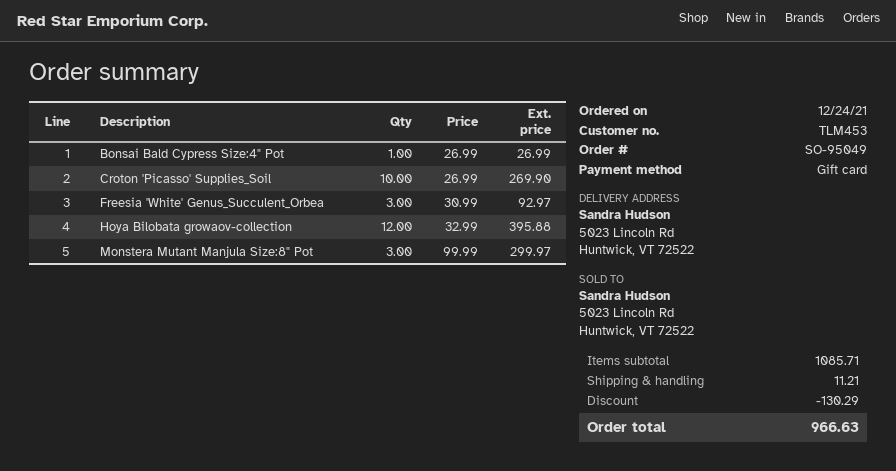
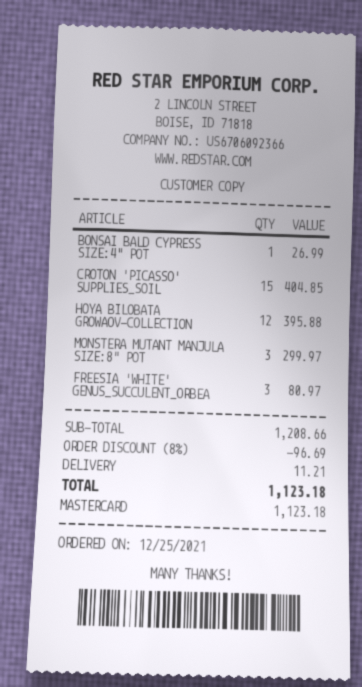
order date: 2021-12-24 -> 2021-12-25
payment method: gift card -> Mastercard
Croton 'Picasso' Supplies_Soil: 10 for 269.90 -> 15 for 404.85
Freesia 'White' Genus_Succulent_Orbea: 3 for 92.97 -> 3 for 80.97
subtotal: 1085.71 -> 1208.66
discount: 130.29 -> 96.69
total: 966.63 -> 1123.18

